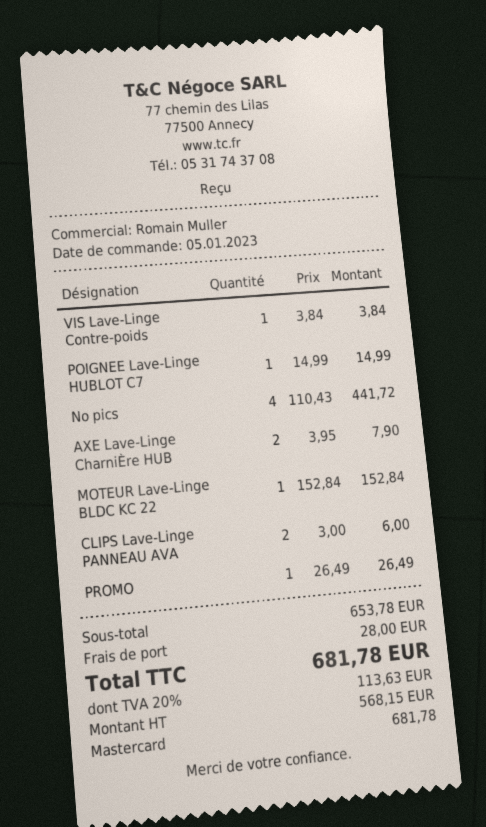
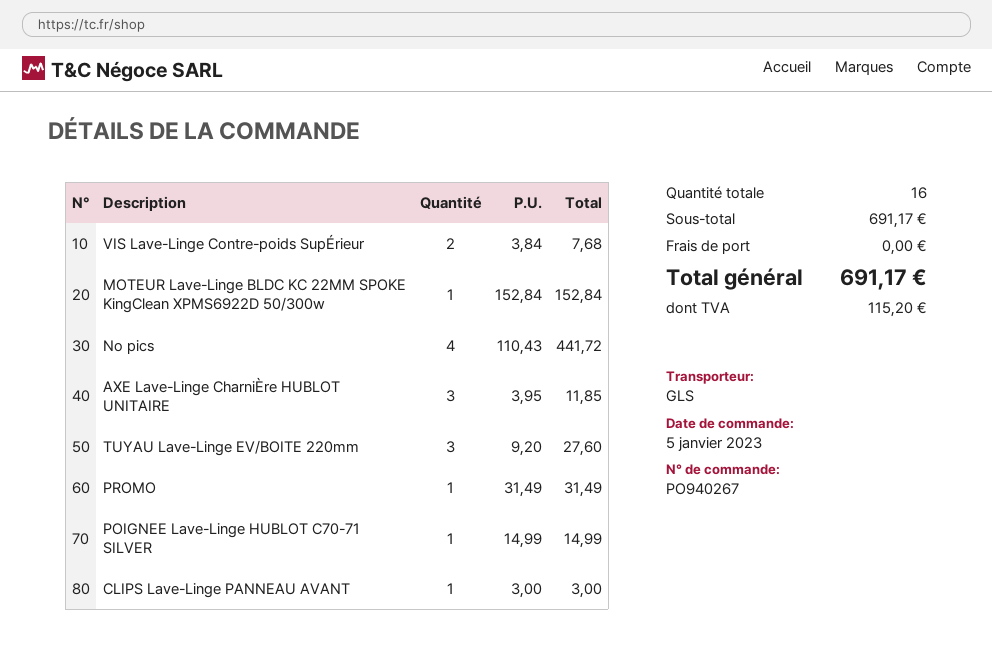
VIS Lave-Linge Contre-poids: 1 x 3.84 = 3.84 -> 2 x 3.84 = 7.68
AXE Lave-Linge CharniÈre HUB: 2 x 3.95 = 7.90 -> 3 x 3.95 = 11.85
CLIPS Lave-Linge PANNEAU AVA: 2 x 3.00 = 6.00 -> 1 x 3.00 = 3.00
PROMO: 1 x 26.49 = 26.49 -> 1 x 31.49 = 31.49
TUYAU Lave-Linge EV/BOITE 220mm: none -> 3 x 9.20 = 27.60
subtotal: 653.78 -> 691.17
shipping: 28.00 -> 0.00
tax: 113.63 -> 115.20
total: 681.78 -> 691.17

